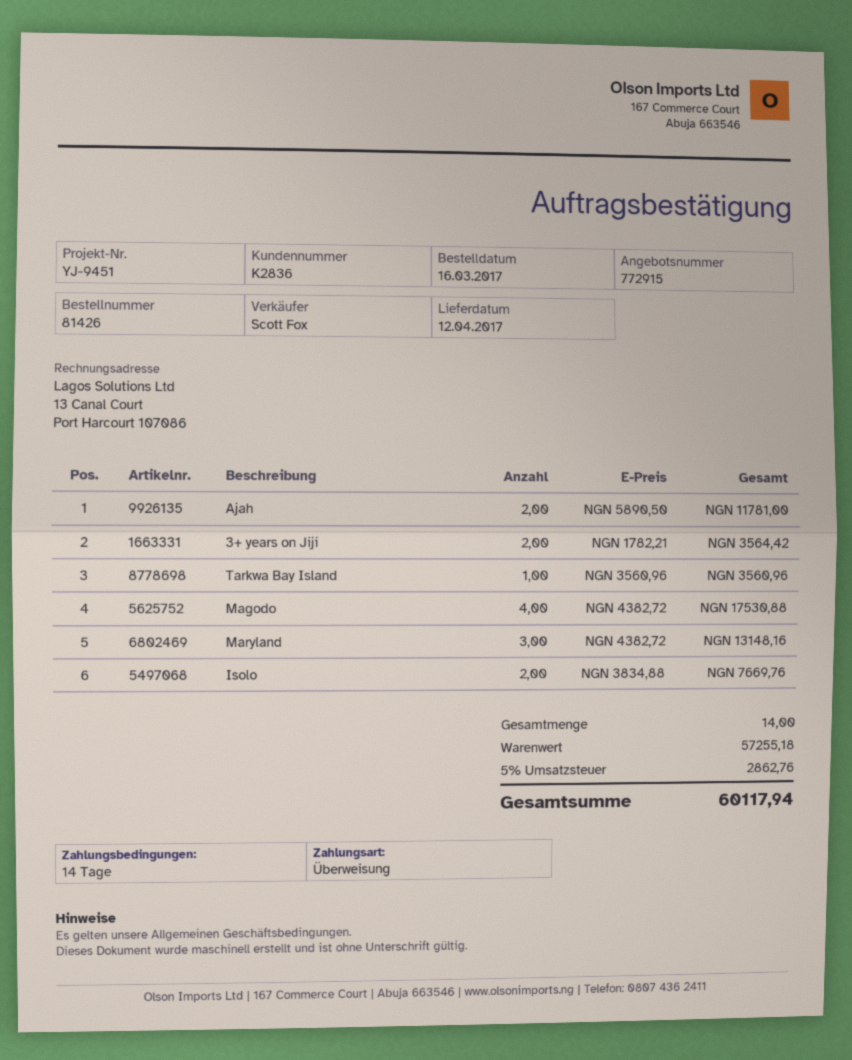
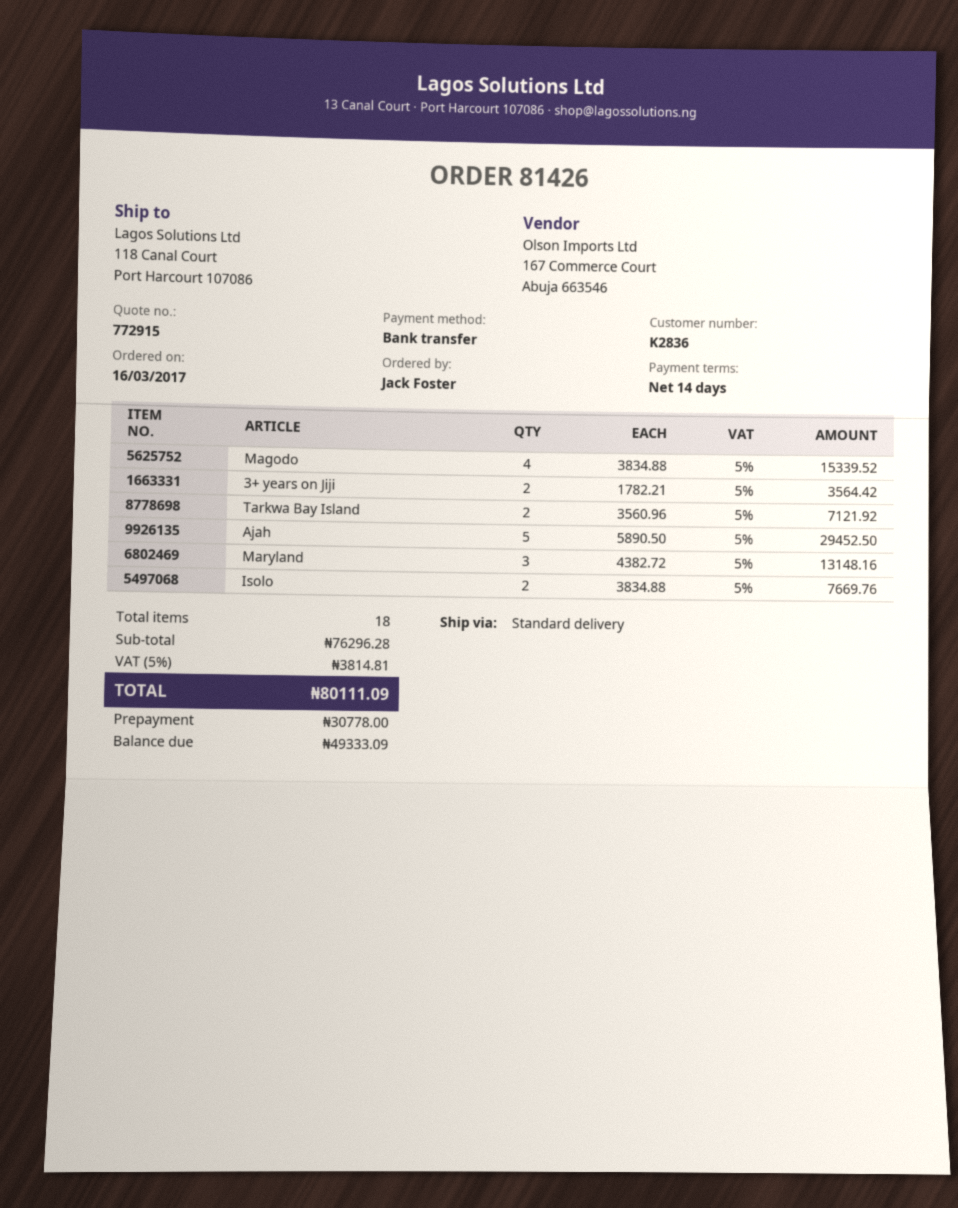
Ajah: 2 x 5890.50 = 11781.00 -> 5 x 5890.50 = 29452.50
Tarkwa Bay Island: 1 x 3560.96 = 3560.96 -> 2 x 3560.96 = 7121.92
Magodo: 4 x 4382.72 = 17530.88 -> 4 x 3834.88 = 15339.52
total quantity: 14 -> 18
subtotal: 57255.18 -> 76296.28
tax: 5% = 2862.76 -> 5% = 3814.81
total: 60117.94 -> 80111.09

